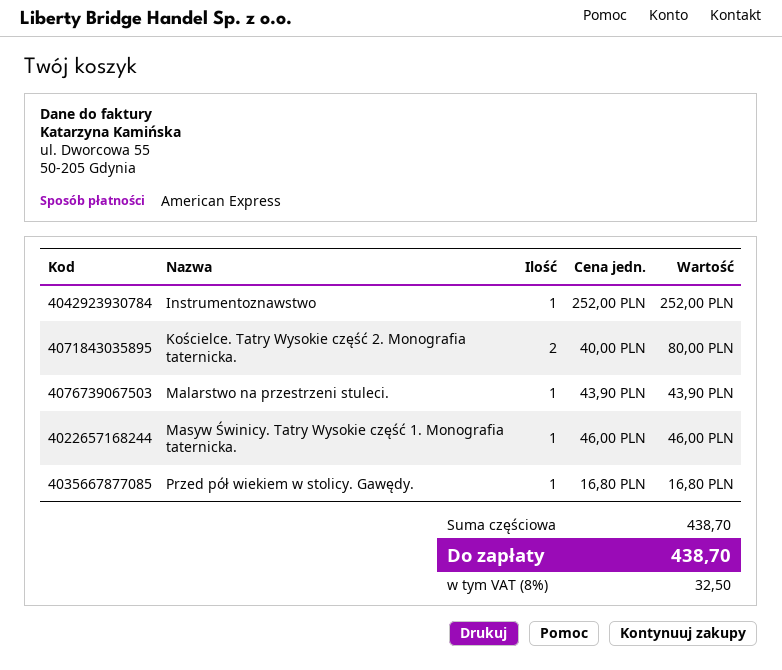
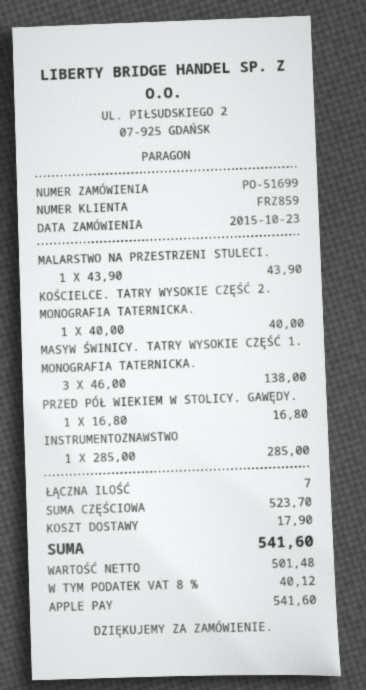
payment method: American Express -> Apple Pay
Instrumentoznawstwo: 1 x 252.00 = 252.00 -> 1 x 285.00 = 285.00
Kościelce. Tatry Wysokie część 2. Monografia taternicka.: 2 x 40.00 = 80.00 -> 1 x 40.00 = 40.00
Masyw Świnicy. Tatry Wysokie część 1. Monografia taternicka.: 1 x 46.00 = 46.00 -> 3 x 46.00 = 138.00
subtotal: 438.70 -> 523.70
shipping: none -> 17.90
tax: 8% = 32.50 -> 8% = 40.12
total: 438.70 -> 541.60

